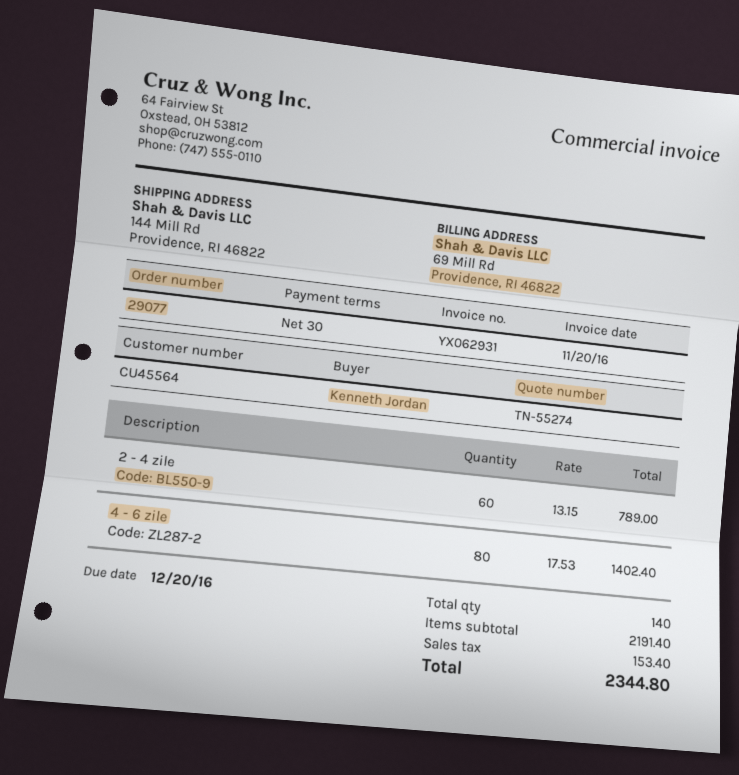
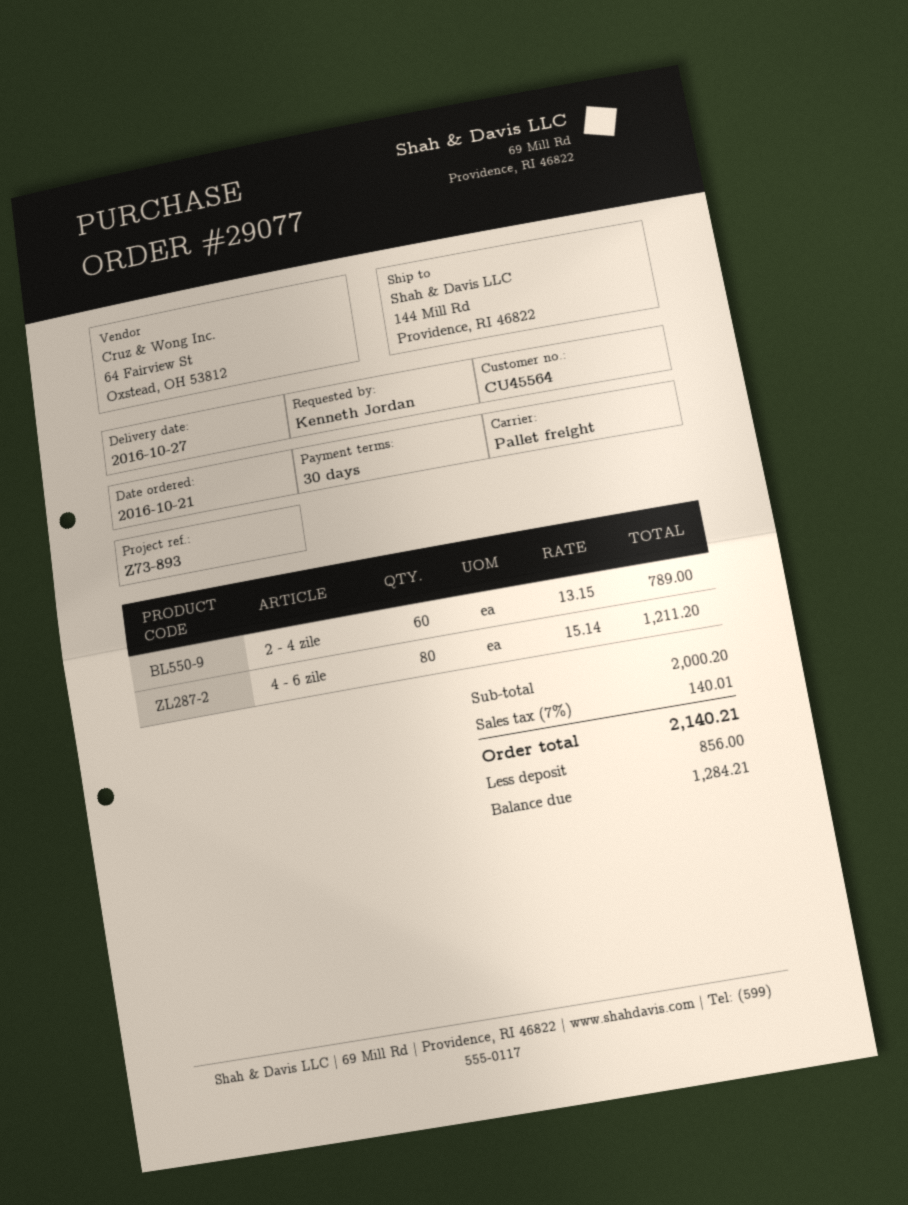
4 - 6 zile: 80 x 17.53 = 1402.40 -> 80 x 15.14 = 1211.20
subtotal: 2191.40 -> 2000.20
tax: 153.40 -> 140.01
total: 2344.80 -> 2140.21

